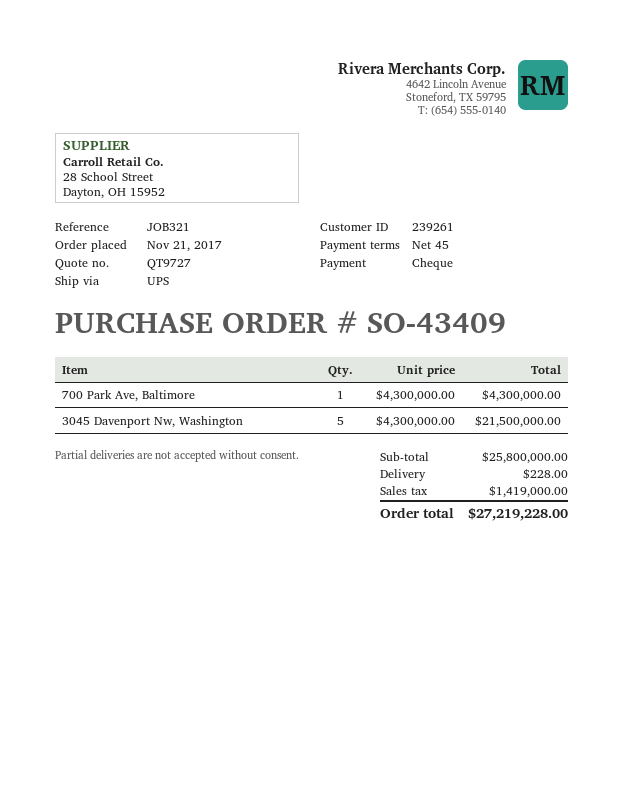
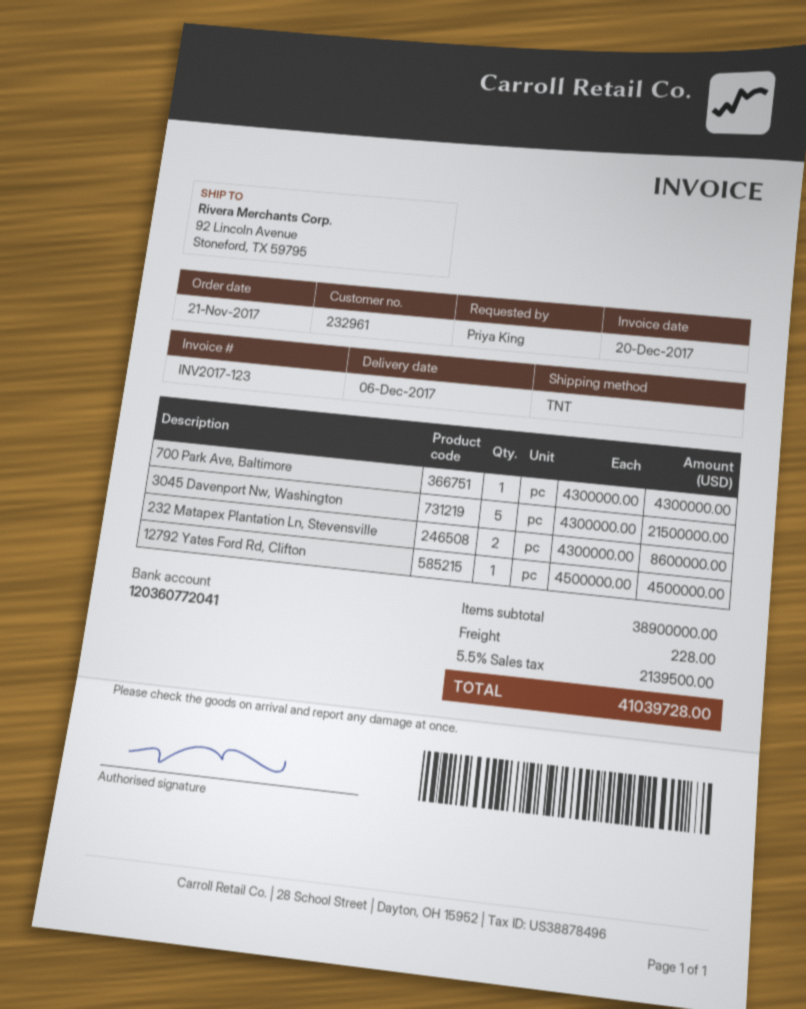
customer number: 239261 -> 232961
shipping method: UPS -> TNT
232 Matapex Plantation Ln, Stevensville: none -> 2 x 4300000.00 = 8600000.00
12792 Yates Ford Rd, Clifton: none -> 1 x 4500000.00 = 4500000.00
subtotal: 25800000.00 -> 38900000.00
tax: 1419000.00 -> 2139500.00
total: 27219228.00 -> 41039728.00

